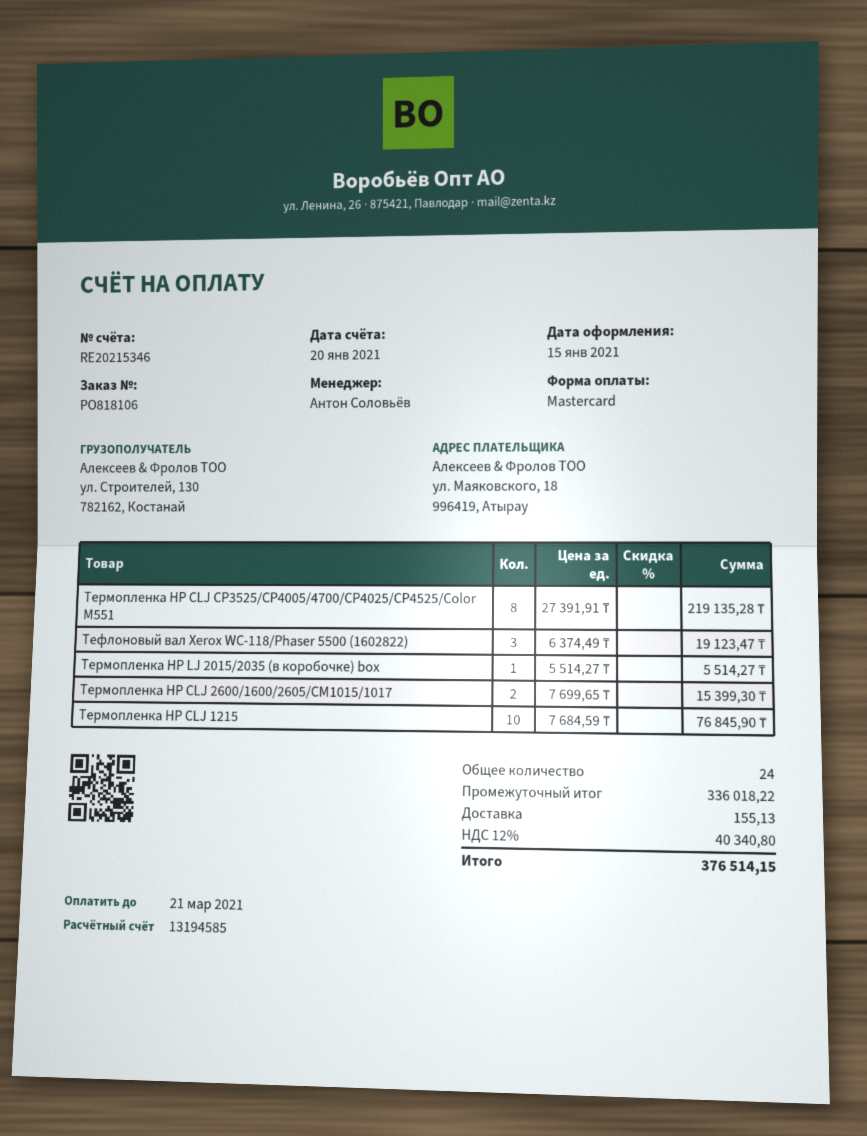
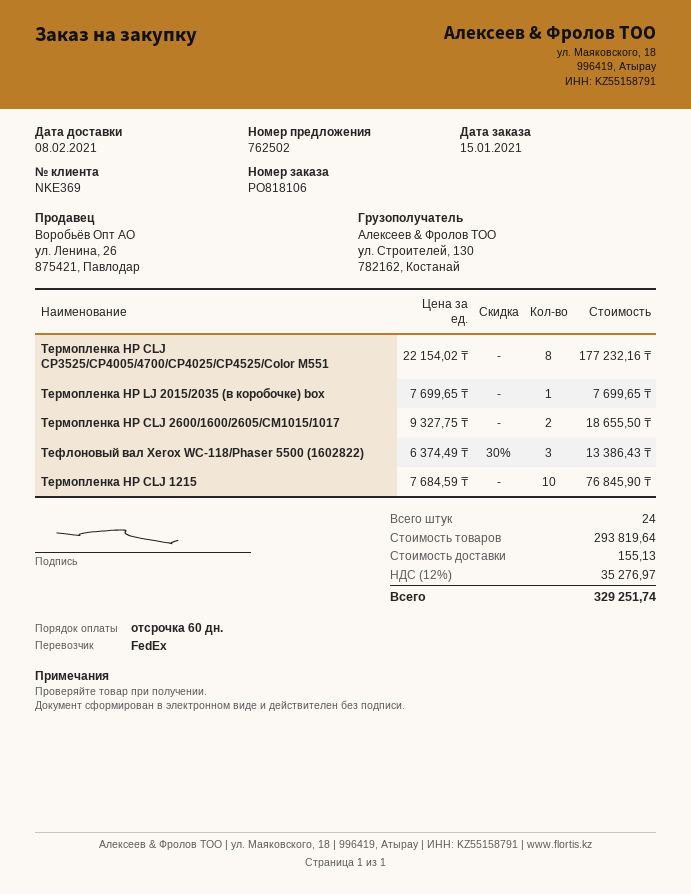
Термопленка HP CLJ CP3525/СР4005/4700/СР4025/СР4525/Color М551: 8 x 27391.91 = 219135.28 -> 8 x 22154.02 = 177232.16
Тефлоновый вал Xerox WC-118/Phaser 5500 (1602822): 3 x 6374.49 = 19123.47 -> 3 x 6374.49 - 30% = 13386.43
Термопленка HP LJ 2015/2035 (в коробочке) box: 1 x 5514.27 = 5514.27 -> 1 x 7699.65 = 7699.65
Термопленка HP CLJ 2600/1600/2605/CM1015/1017: 2 x 7699.65 = 15399.30 -> 2 x 9327.75 = 18655.50
subtotal: 336018.22 -> 293819.64
tax: 12% = 40340.80 -> 12% = 35276.97
total: 376514.15 -> 329251.74

